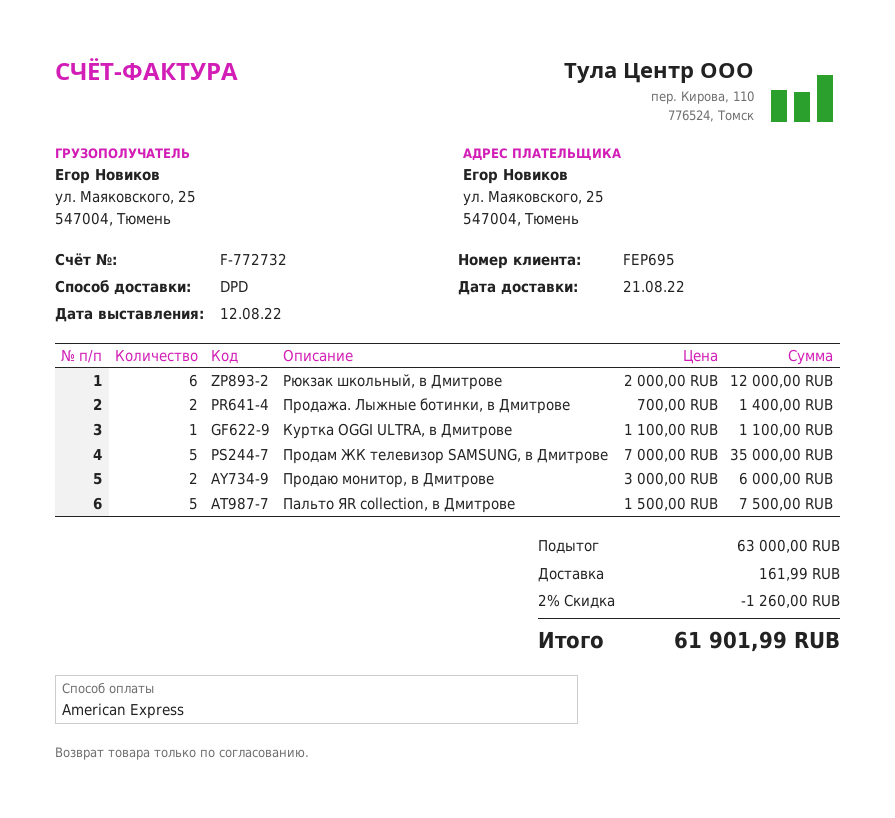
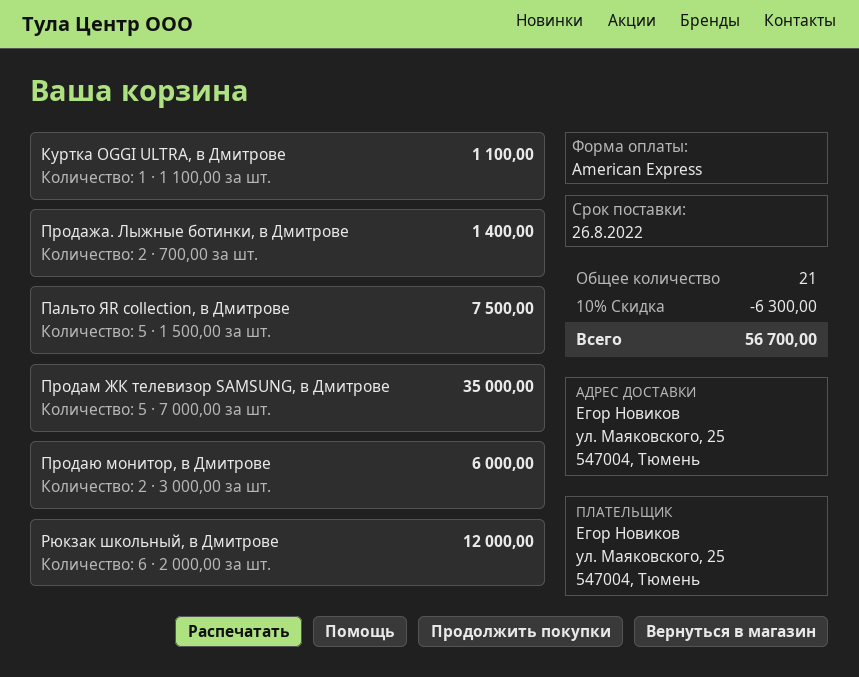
delivery date: 2022-08-21 -> 2022-08-26
discount: 2% = 1260.00 -> 10% = 6300.00
shipping: 161.99 -> none
total: 61901.99 -> 56700.00

